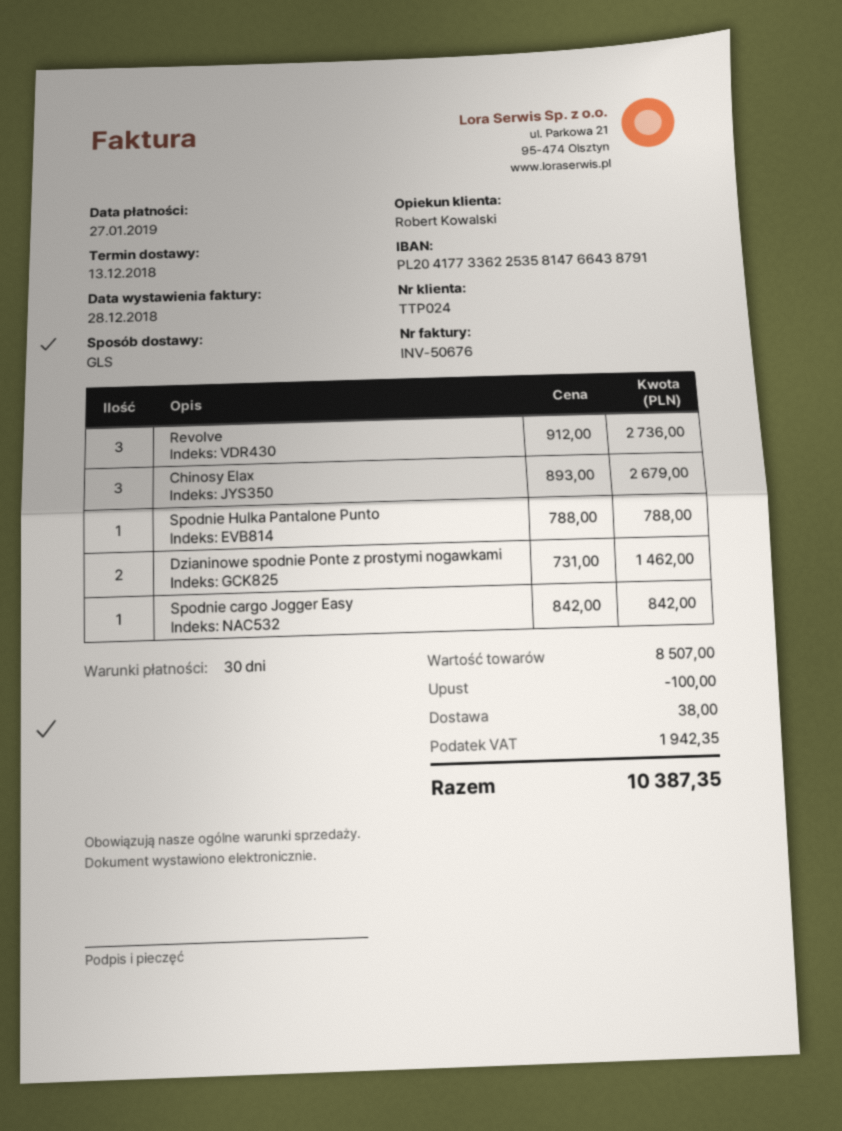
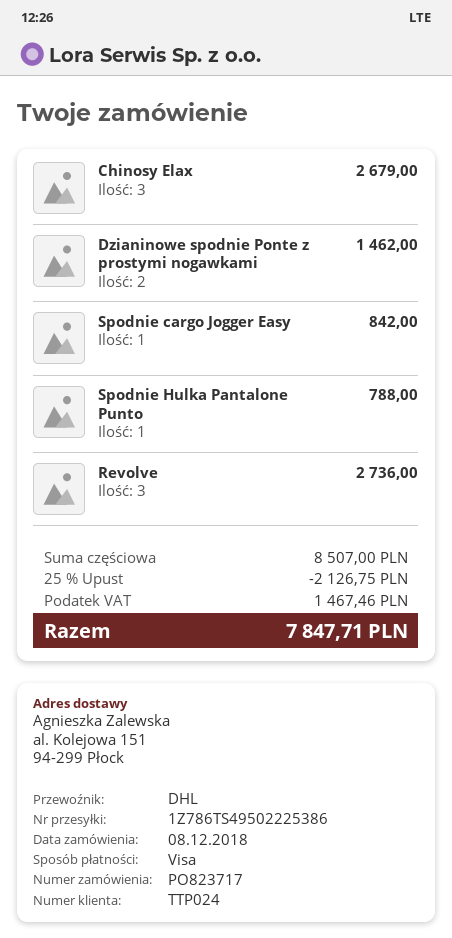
shipping method: GLS -> DHL
discount: 100.00 -> 2126.75
shipping: 38.00 -> none
tax: 1942.35 -> 1467.46
total: 10387.35 -> 7847.71

